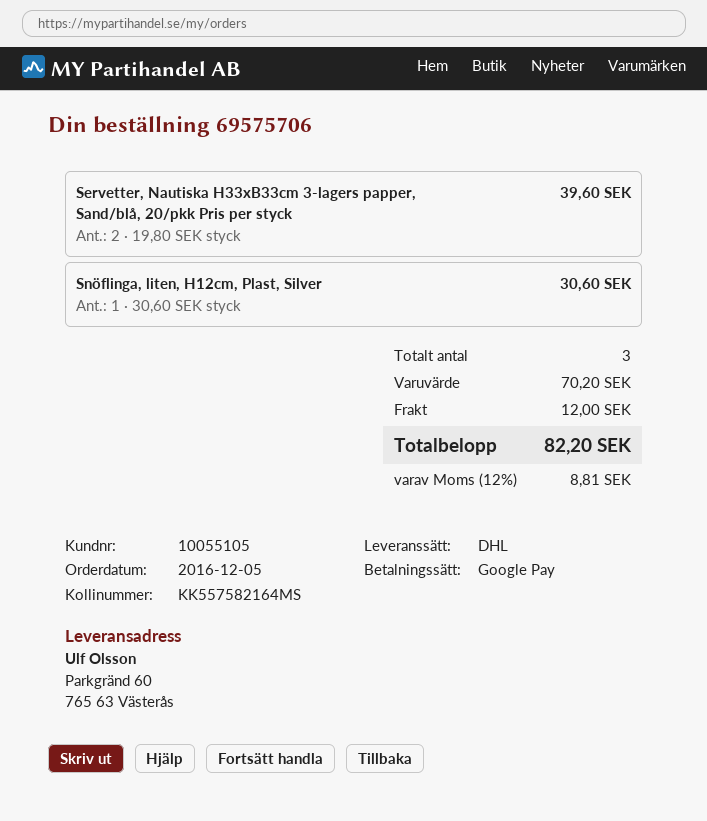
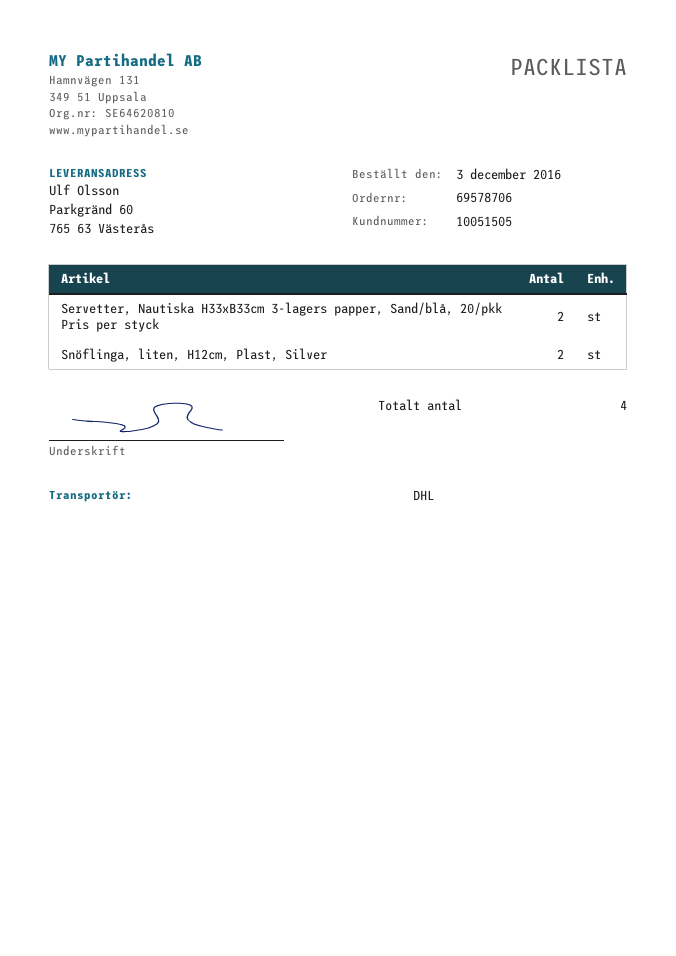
order number: 69575706 -> 69578706
order date: 2016-12-05 -> 2016-12-03
customer number: 10055105 -> 10051505
Snöflinga, liten, H12cm, Plast, Silver: 1 -> 2
total quantity: 3 -> 4

